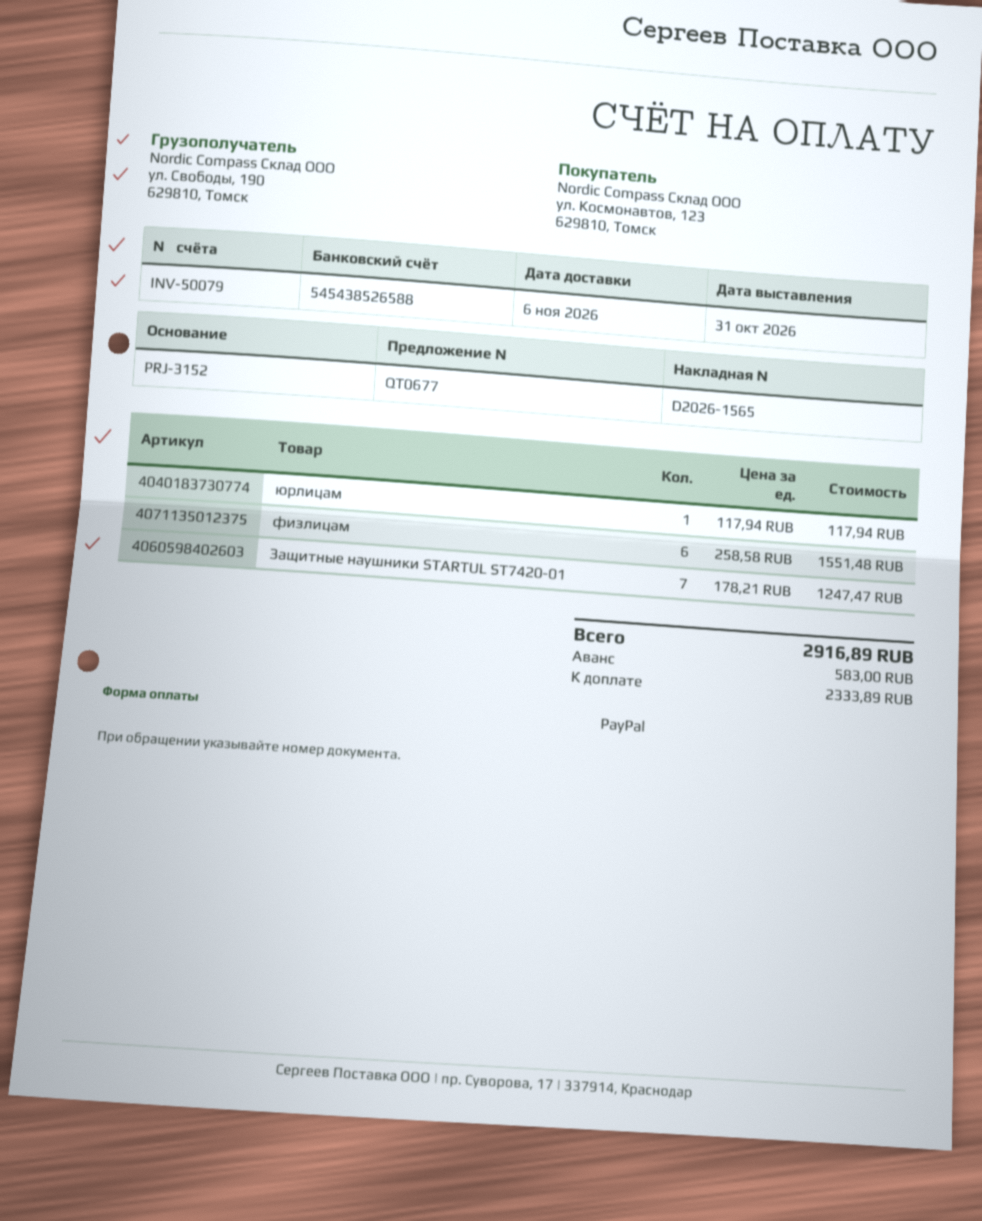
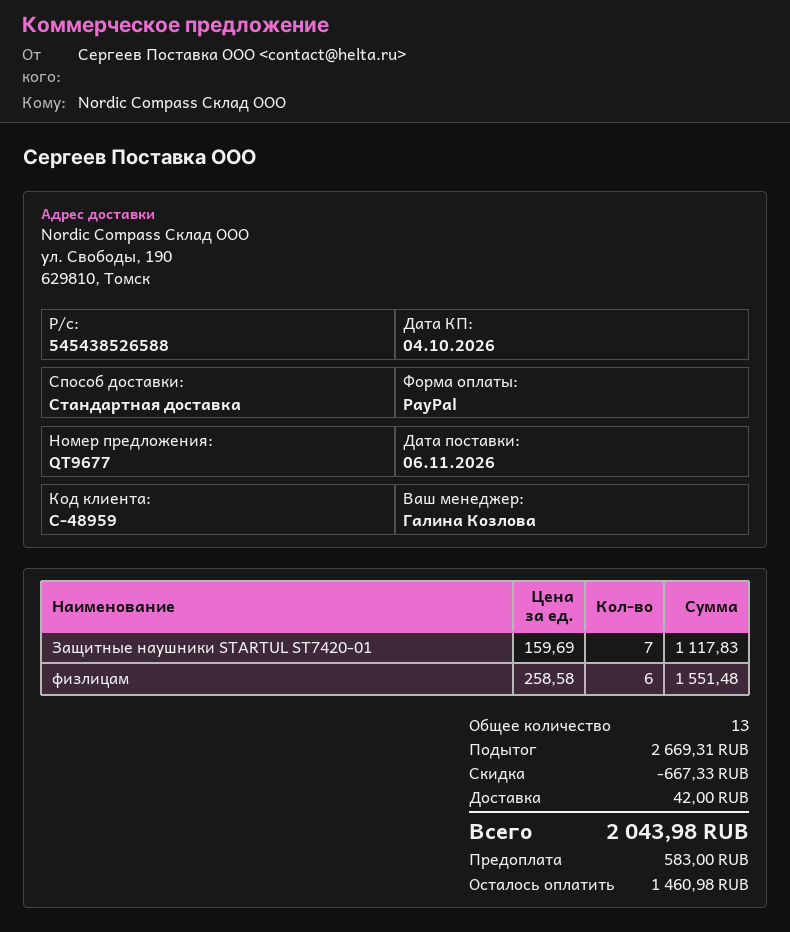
quote number: QT0677 -> QT9677
юрлицам: 1 x 117.94 = 117.94 -> none
Защитные наушники STARTUL ST7420-01: 7 x 178.21 = 1247.47 -> 7 x 159.69 = 1117.83
discount: none -> 667.33
shipping: none -> 42.00
total: 2916.89 -> 2043.98
balance: 2333.89 -> 1460.98

